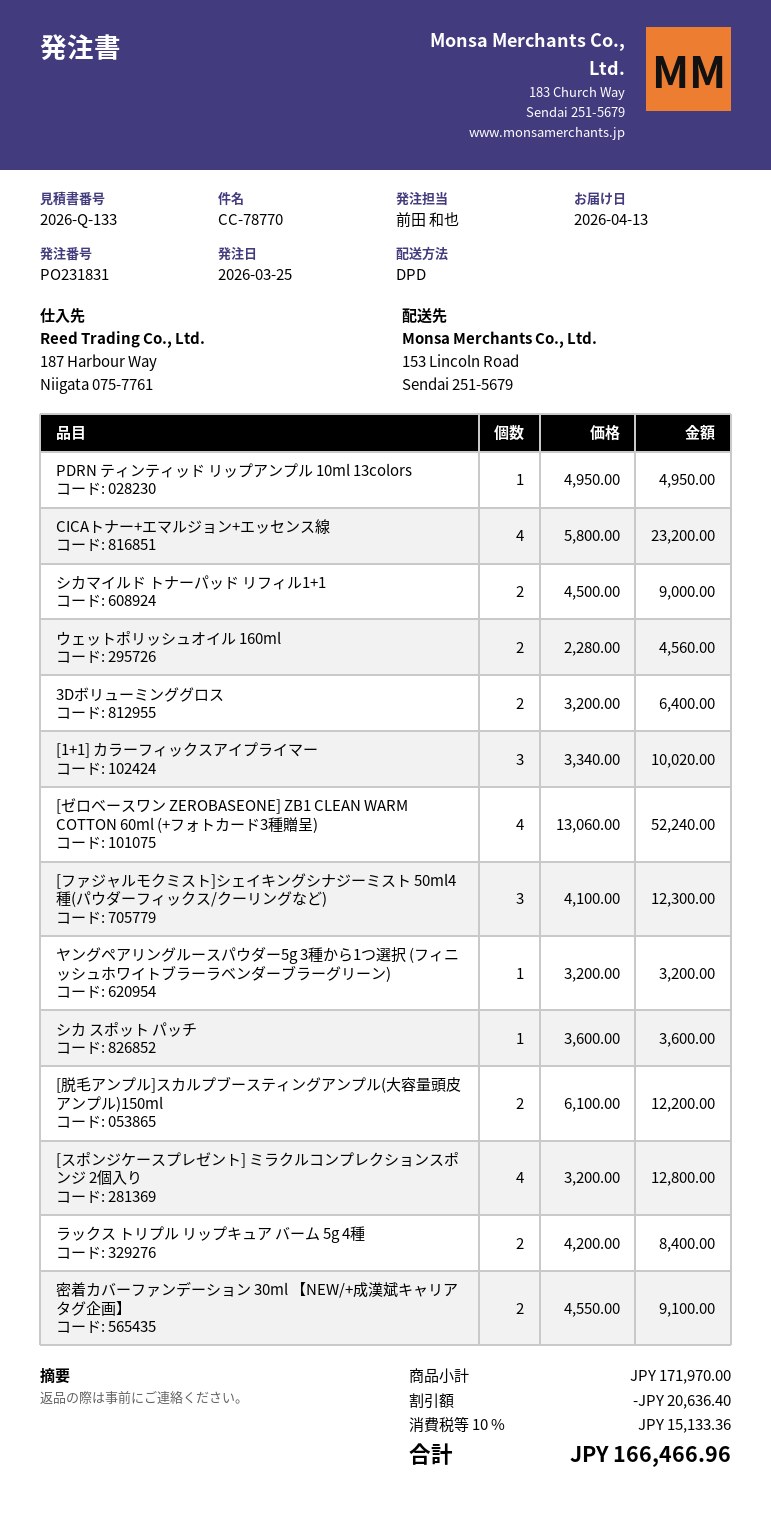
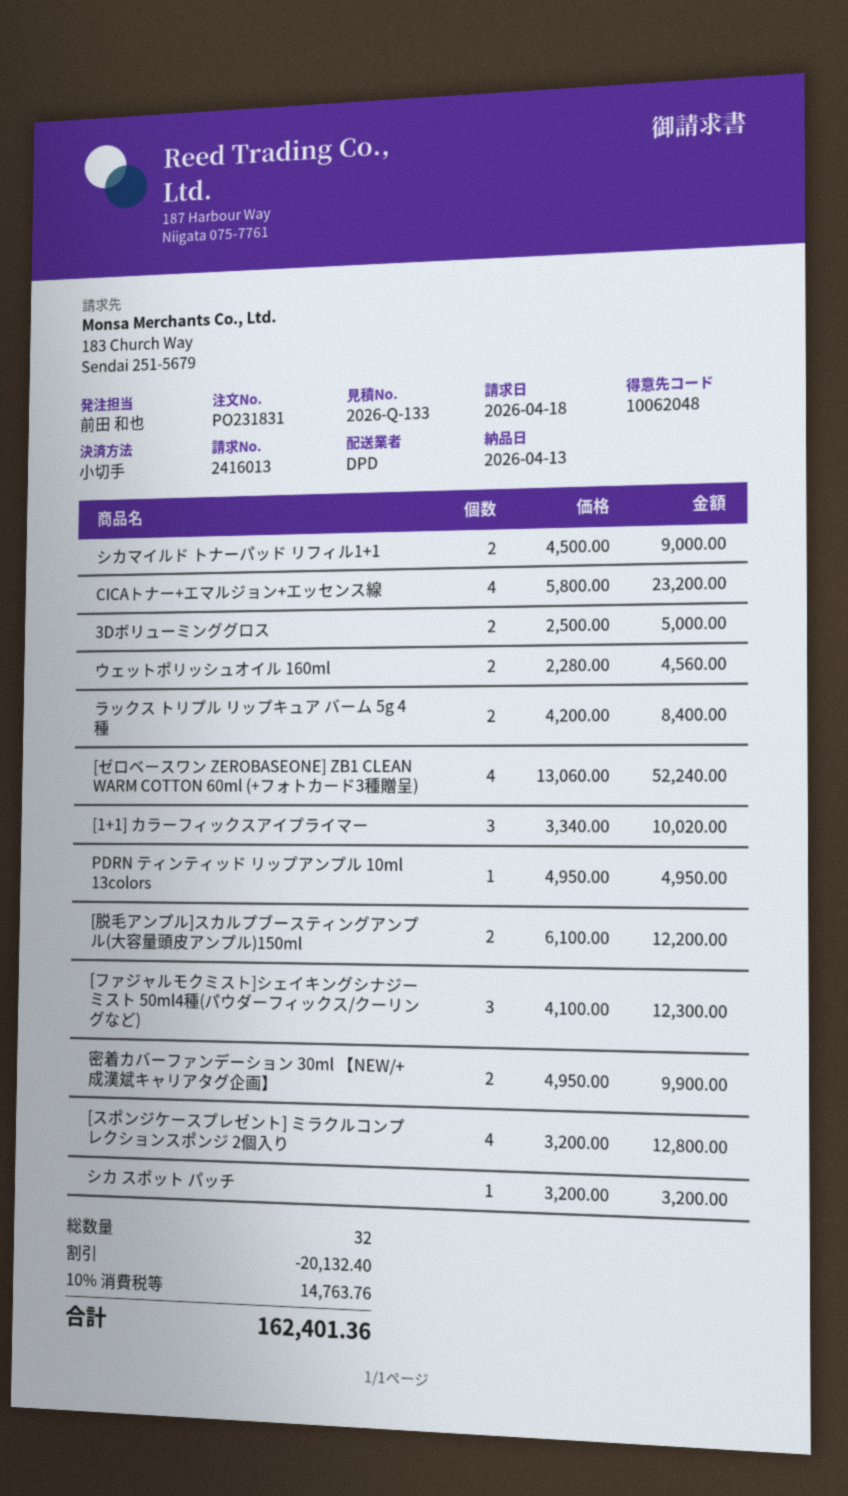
3Dボリューミンググロス: 2 x 3200.00 = 6400.00 -> 2 x 2500.00 = 5000.00
ヤングペアリングルースパウダー5g 3種から1つ選択 (フィニッシュホワイトブラーラベンダーブラーグリーン): 1 x 3200.00 = 3200.00 -> none
シカ スポット パッチ: 1 x 3600.00 = 3600.00 -> 1 x 3200.00 = 3200.00
密着カバーファンデーション 30ml 【NEW/+成漢斌キャリアタグ企画】: 2 x 4550.00 = 9100.00 -> 2 x 4950.00 = 9900.00
discount: 20636.40 -> 20132.40
tax: 10% = 15133.36 -> 10% = 14763.76
total: 166466.96 -> 162401.36

